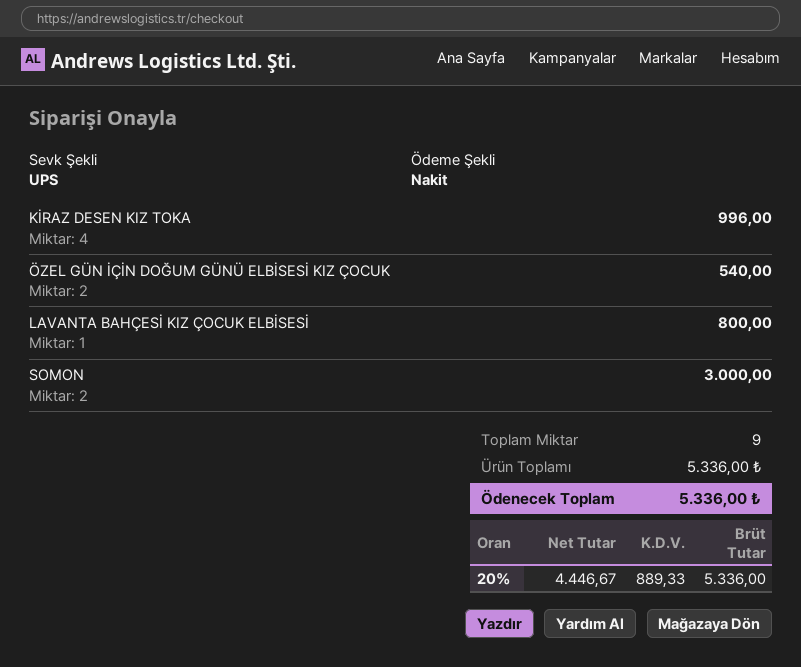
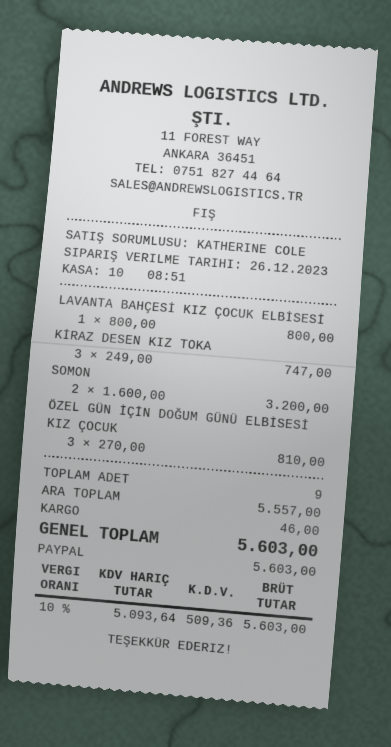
payment method: cash -> PayPal
KİRAZ DESEN KIZ TOKA: 4 for 996.00 -> 3 for 747.00
ÖZEL GÜN İÇİN DOĞUM GÜNÜ ELBİSESİ KIZ ÇOCUK: 2 for 540.00 -> 3 for 810.00
SOMON: 2 for 3000.00 -> 2 for 3200.00
subtotal: 5336.00 -> 5557.00
shipping: none -> 46.00
net: 4446.67 -> 5093.64
tax: 20% = 889.33 -> 10% = 509.36
total: 5336.00 -> 5603.00

